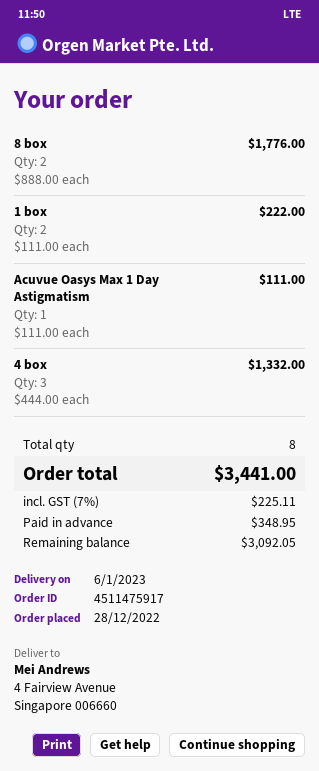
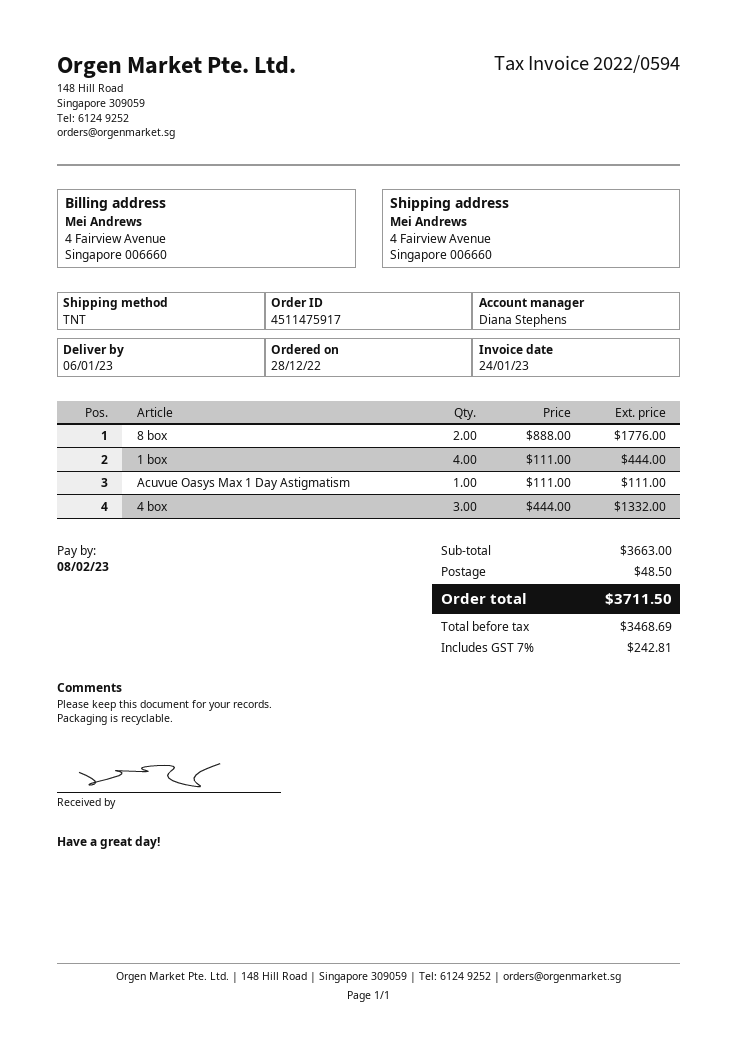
1 box: 2 x 111.00 = 222.00 -> 4 x 111.00 = 444.00
shipping: none -> 48.50
tax: 7% = 225.11 -> 7% = 242.81
total: 3441.00 -> 3711.50

